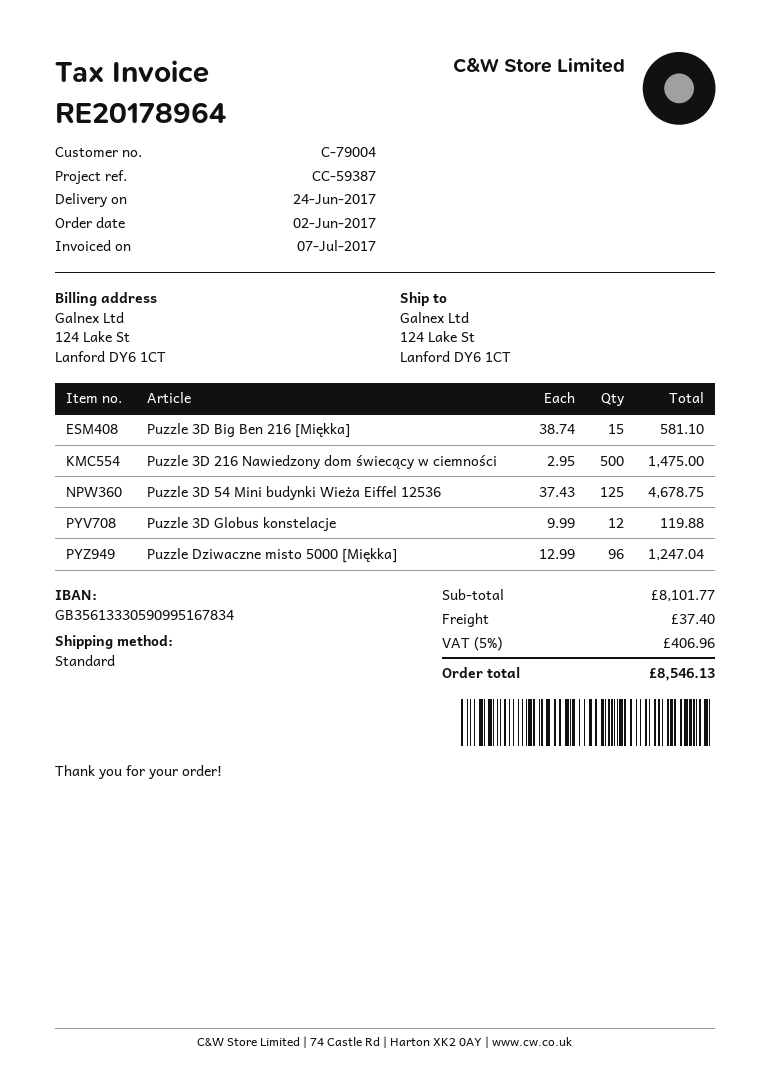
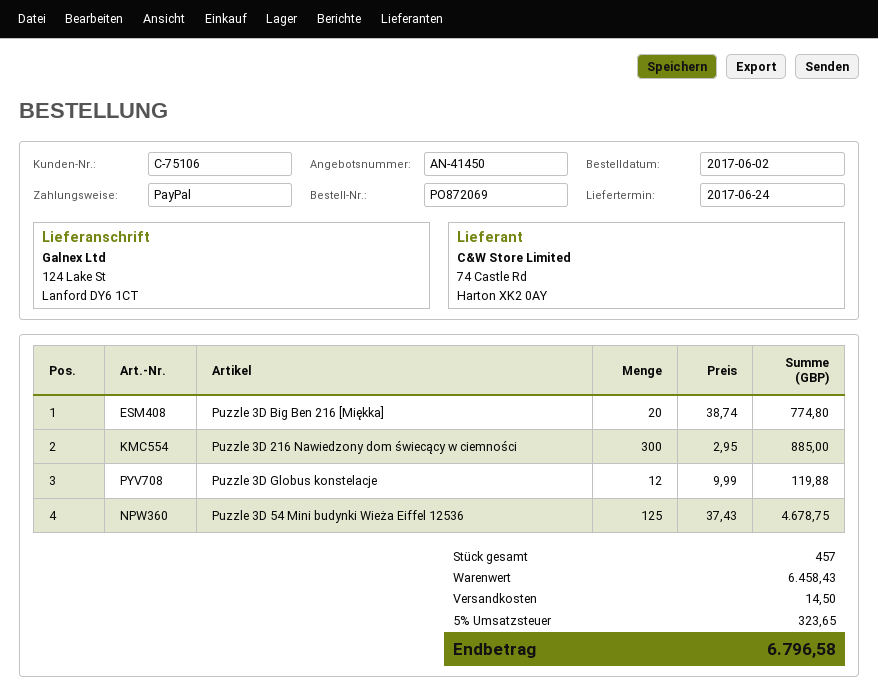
customer number: C-79004 -> C-75106
Puzzle 3D Big Ben 216 [Miękka]: 15 x 38.74 = 581.10 -> 20 x 38.74 = 774.80
Puzzle 3D 216 Nawiedzony dom świecący w ciemności: 500 x 2.95 = 1475.00 -> 300 x 2.95 = 885.00
Puzzle Dziwaczne misto 5000 [Miękka]: 96 x 12.99 = 1247.04 -> none
subtotal: 8101.77 -> 6458.43
shipping: 37.40 -> 14.50
tax: 5% = 406.96 -> 5% = 323.65
total: 8546.13 -> 6796.58

